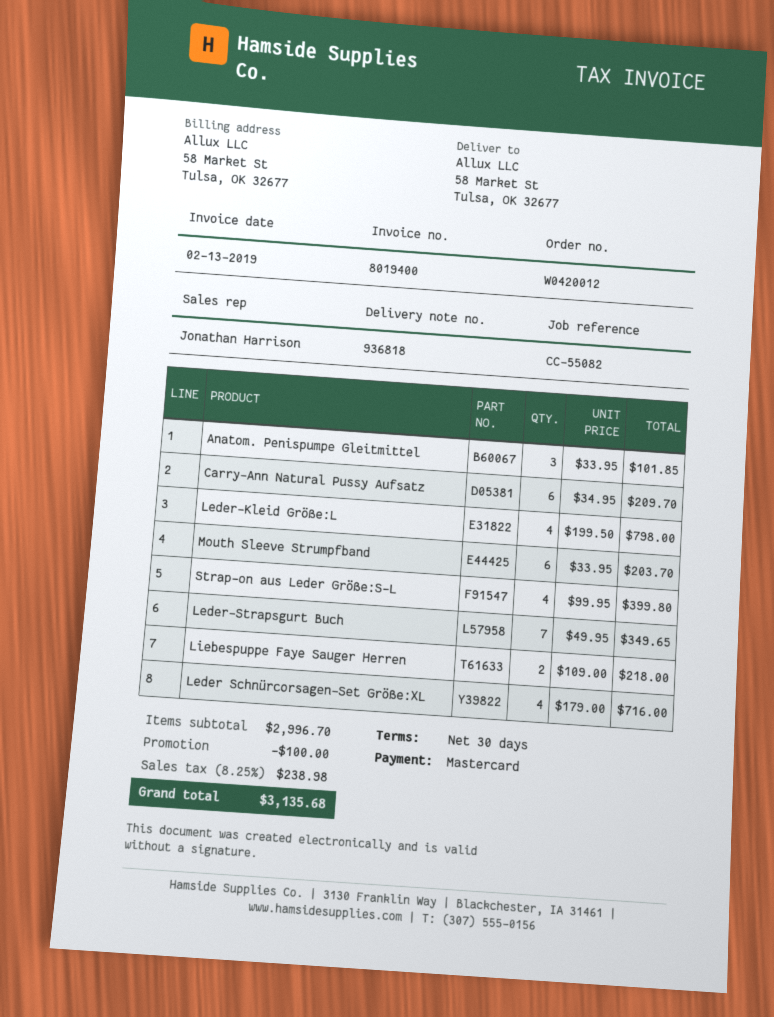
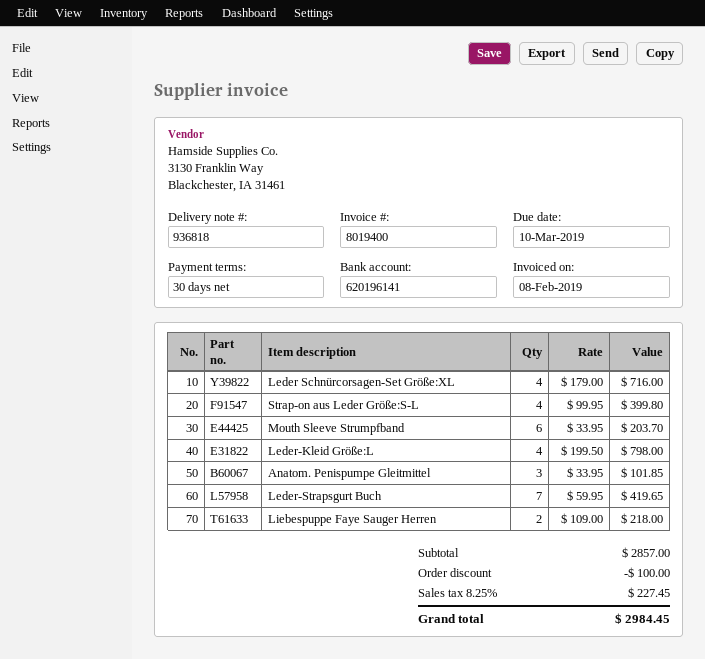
invoice date: 2019-02-13 -> 2019-02-08
Carry-Ann Natural Pussy Aufsatz: 6 x 34.95 = 209.70 -> none
Leder-Strapsgurt Buch: 7 x 49.95 = 349.65 -> 7 x 59.95 = 419.65
subtotal: 2996.70 -> 2857.00
tax: 8.25% = 238.98 -> 8.25% = 227.45
total: 3135.68 -> 2984.45

